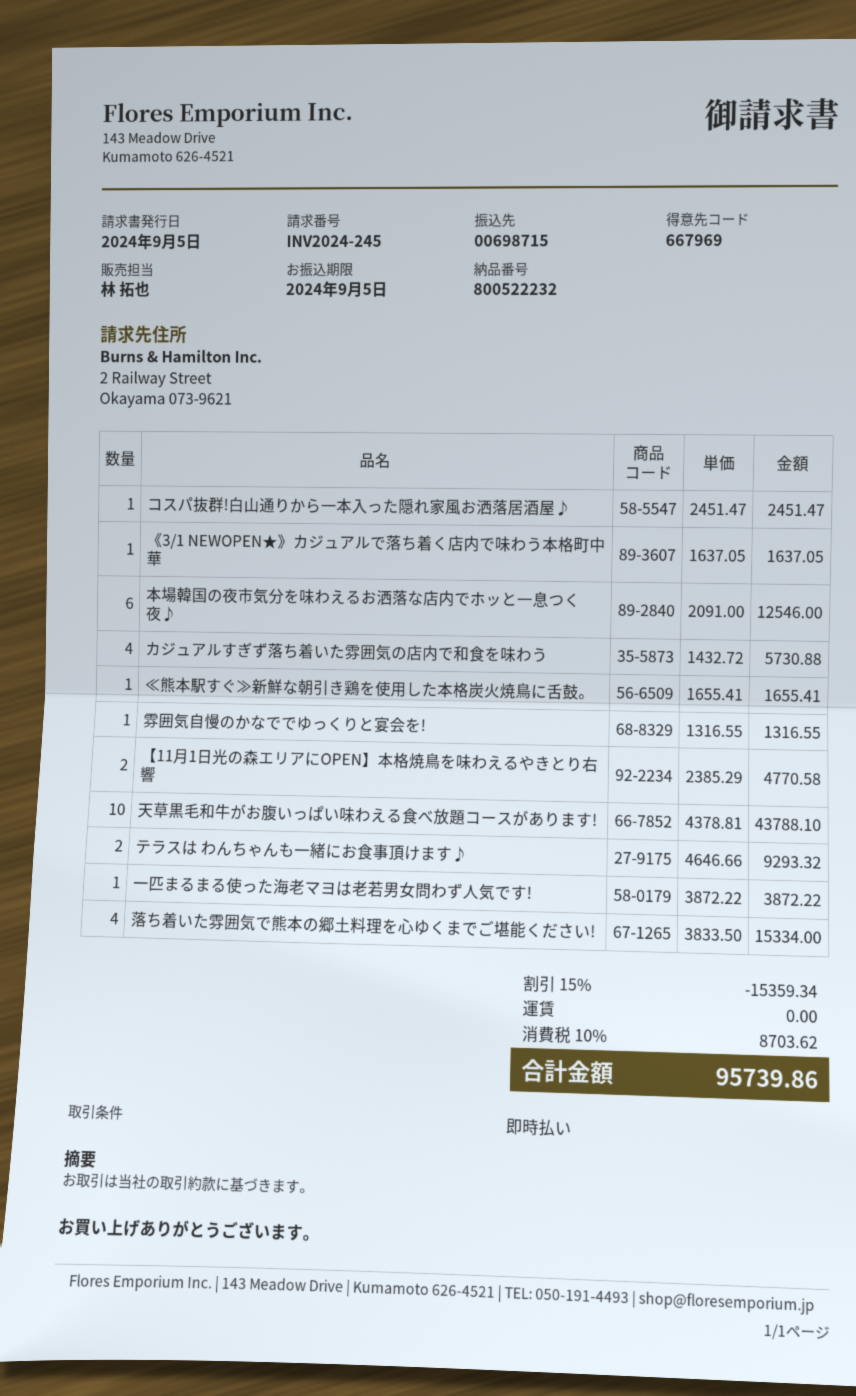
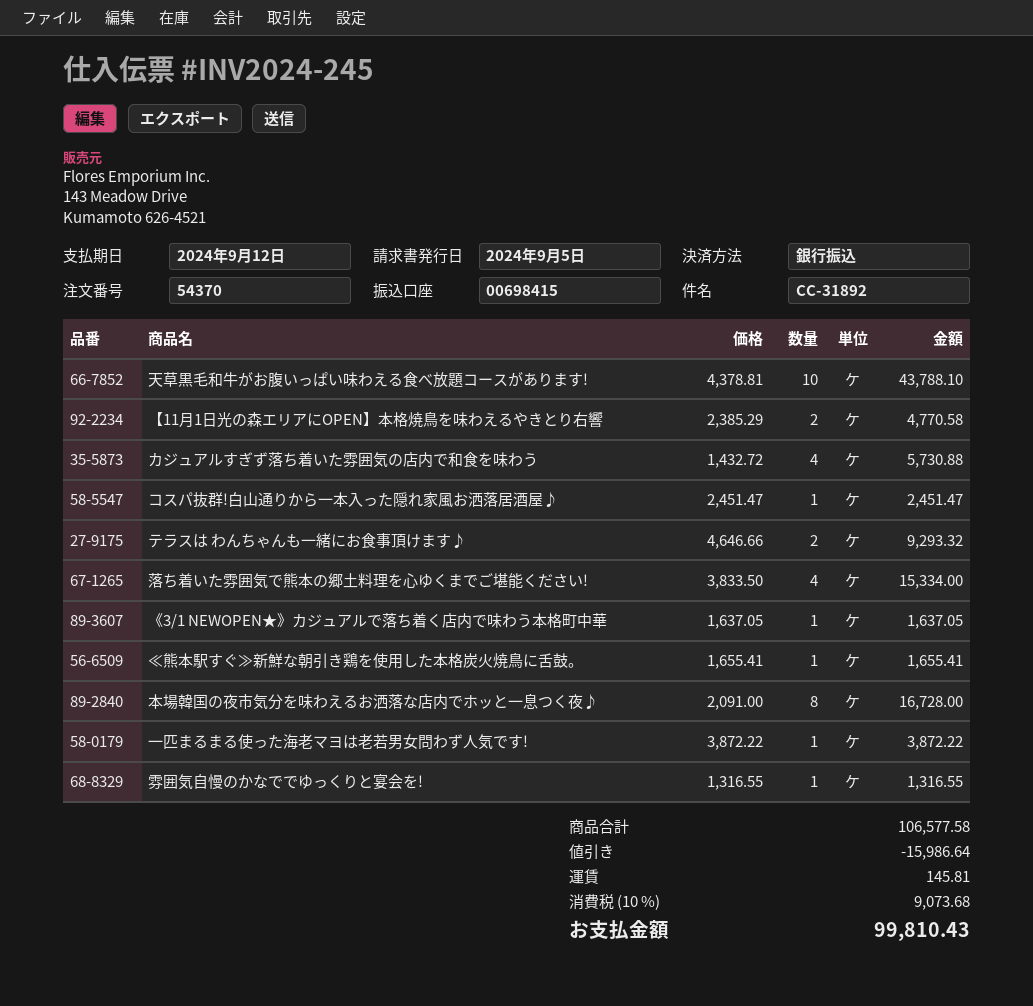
due date: 2024-09-05 -> 2024-09-12
bank account: 00698715 -> 00698415
本場韓国の夜市気分を味わえるお洒落な店内でホッと一息つく夜♪: 6 x 2091.00 = 12546.00 -> 8 x 2091.00 = 16728.00
discount: 15359.34 -> 15986.64
shipping: 0.00 -> 145.81
tax: 10% = 8703.62 -> 10% = 9073.68
total: 95739.86 -> 99810.43

